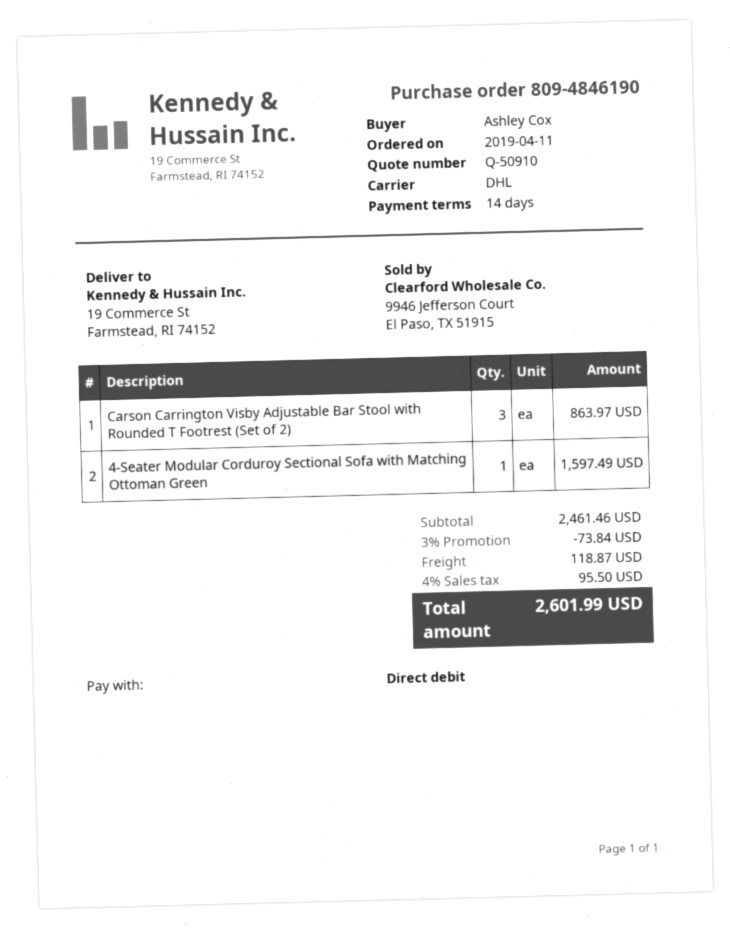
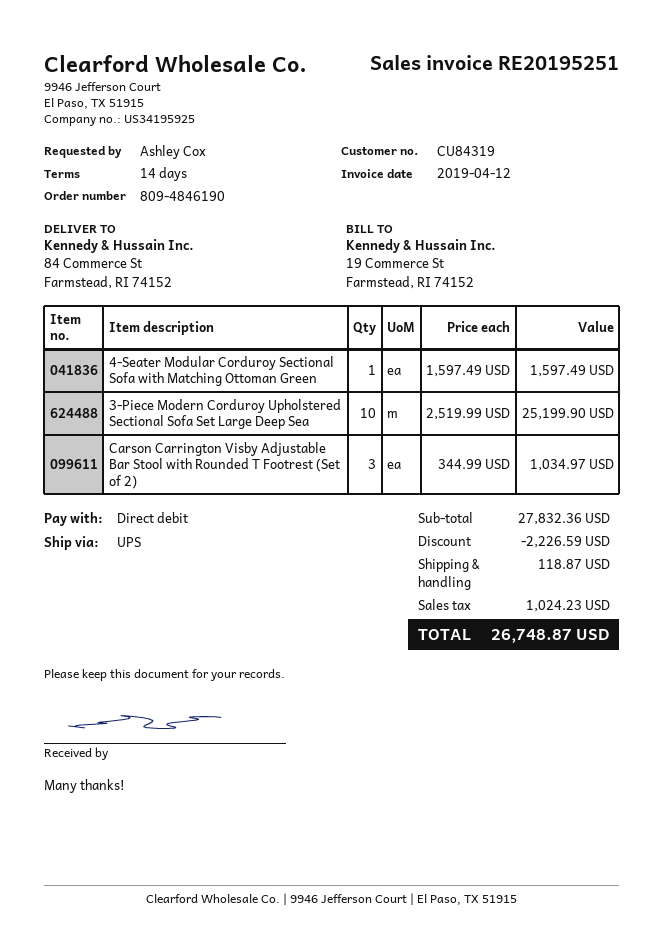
shipping method: DHL -> UPS
ship to: 19 Commerce St, Farmstead, RI 74152 -> 84 Commerce St, Farmstead, RI 74152
Carson Carrington Visby Adjustable Bar Stool with Rounded T Footrest (Set of 2): 3 for 863.97 -> 3 for 1034.97
3-Piece Modern Corduroy Upholstered Sectional Sofa Set Large Deep Sea: none -> 10 for 25199.90
subtotal: 2461.46 -> 27832.36
discount: 73.84 -> 2226.59
tax: 95.50 -> 1024.23
total: 2601.99 -> 26748.87

